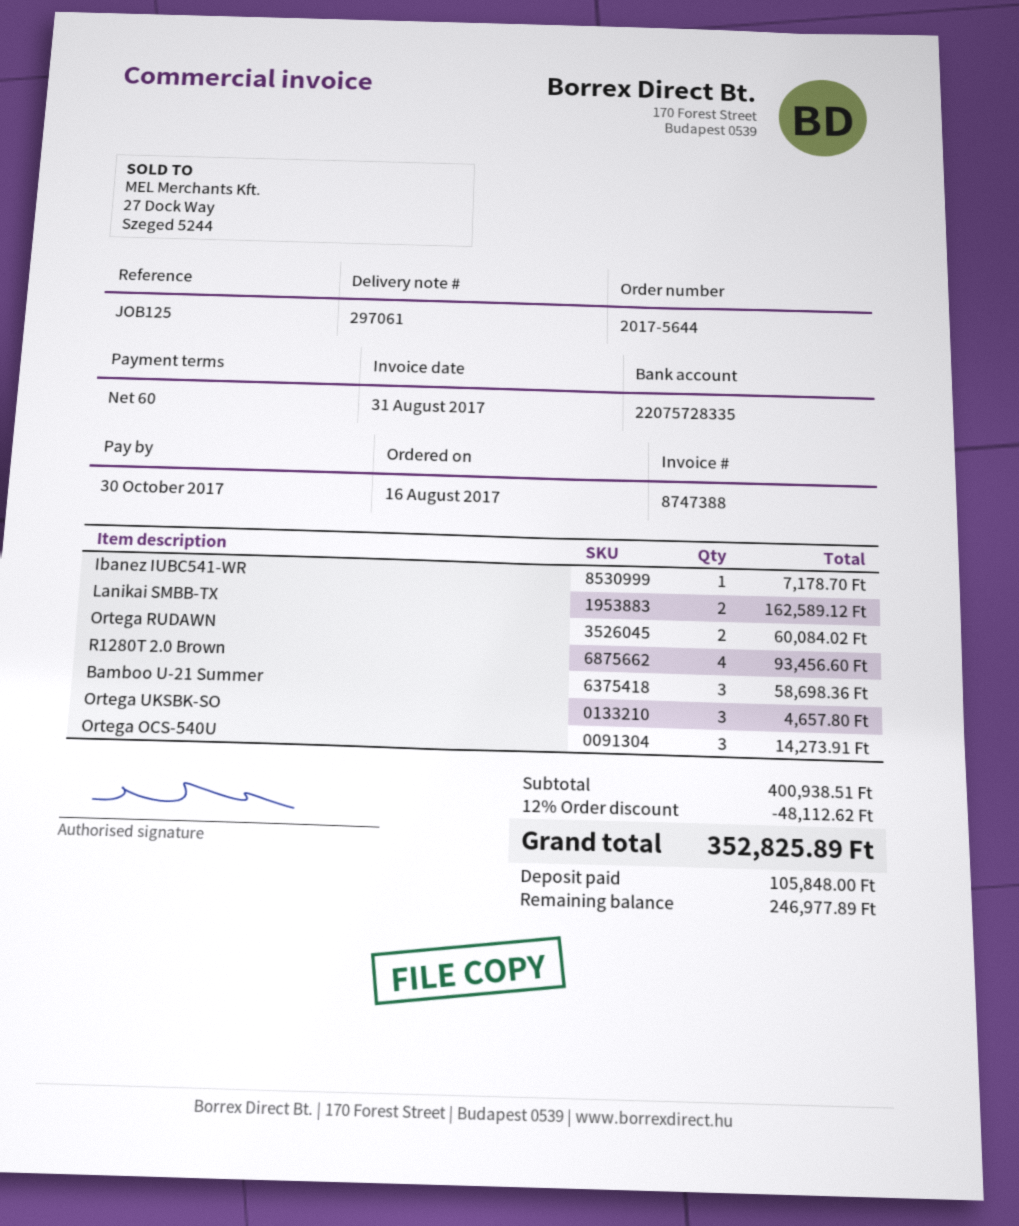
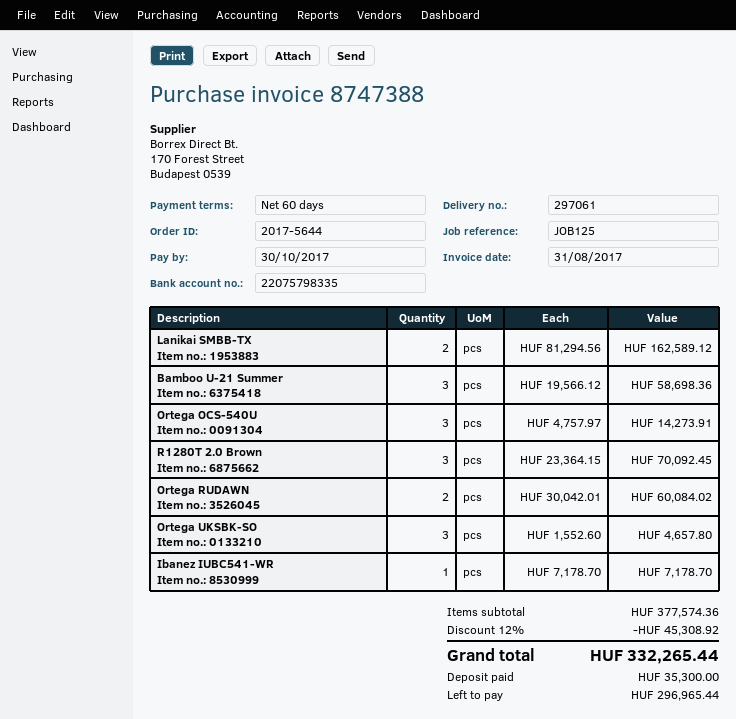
bank account: 22075728335 -> 22075798335
R1280T 2.0 Brown: 4 for 93456.60 -> 3 for 70092.45
subtotal: 400938.51 -> 377574.36
discount: 12% = 48112.62 -> 12% = 45308.92
total: 352825.89 -> 332265.44
deposit: 105848.00 -> 35300.00
balance: 246977.89 -> 296965.44

